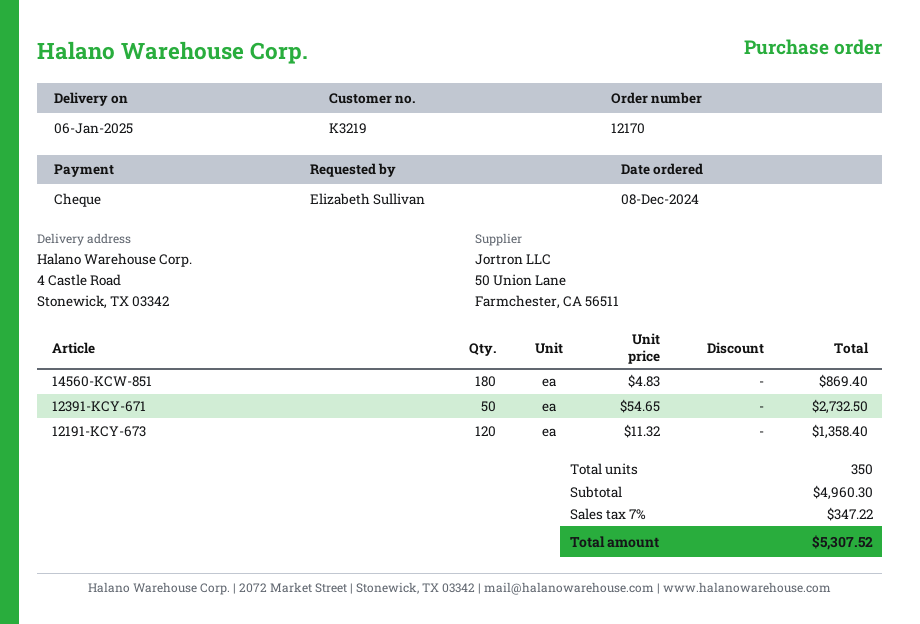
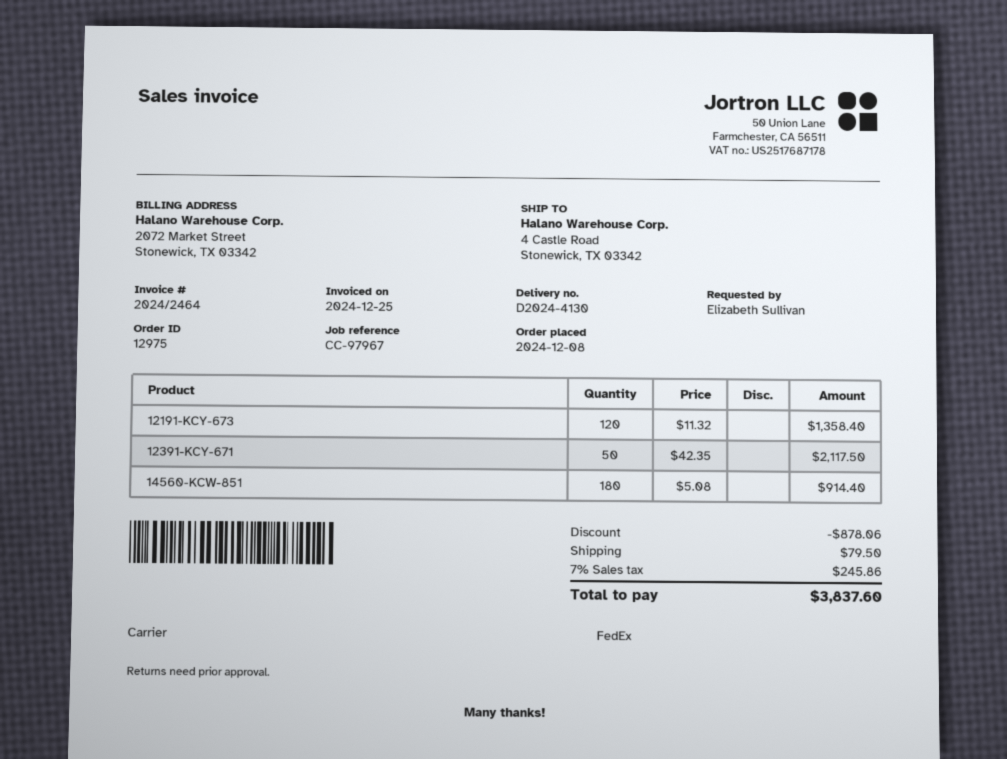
order number: 12170 -> 12975
14560-KCW-851: 180 x 4.83 = 869.40 -> 180 x 5.08 = 914.40
12391-KCY-671: 50 x 54.65 = 2732.50 -> 50 x 42.35 = 2117.50
discount: none -> 878.06
shipping: none -> 79.50
tax: 7% = 347.22 -> 7% = 245.86
total: 5307.52 -> 3837.60

